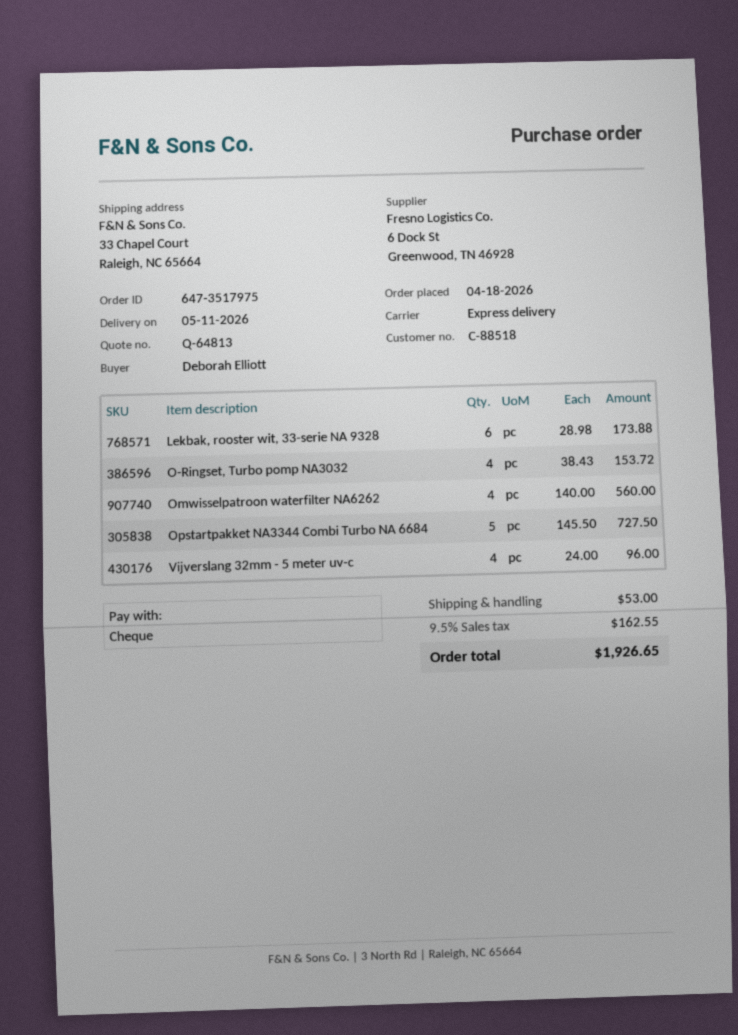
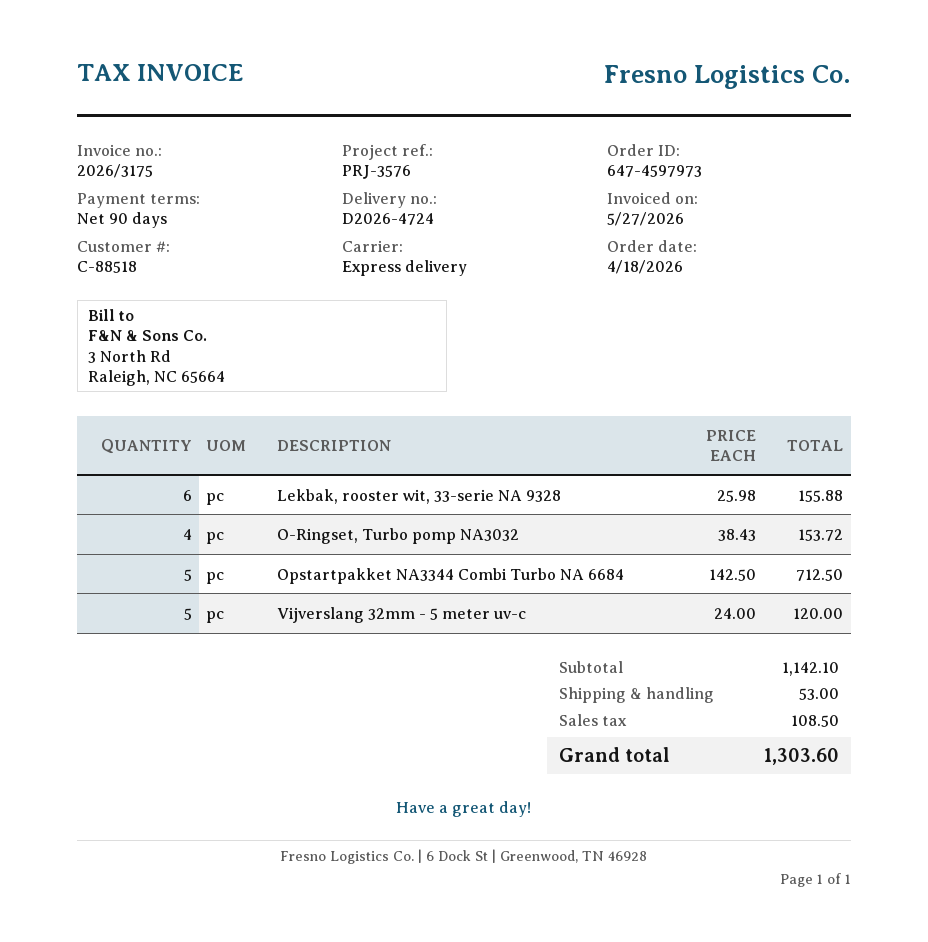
order number: 647-3517975 -> 647-4597973
Lekbak, rooster wit, 33-serie NA 9328: 6 x 28.98 = 173.88 -> 6 x 25.98 = 155.88
Omwisselpatroon waterfilter NA6262: 4 x 140.00 = 560.00 -> none
Opstartpakket NA3344 Combi Turbo NA 6684: 5 x 145.50 = 727.50 -> 5 x 142.50 = 712.50
Vijverslang 32mm - 5 meter uv-c: 4 x 24.00 = 96.00 -> 5 x 24.00 = 120.00
tax: 162.55 -> 108.50
total: 1926.65 -> 1303.60

